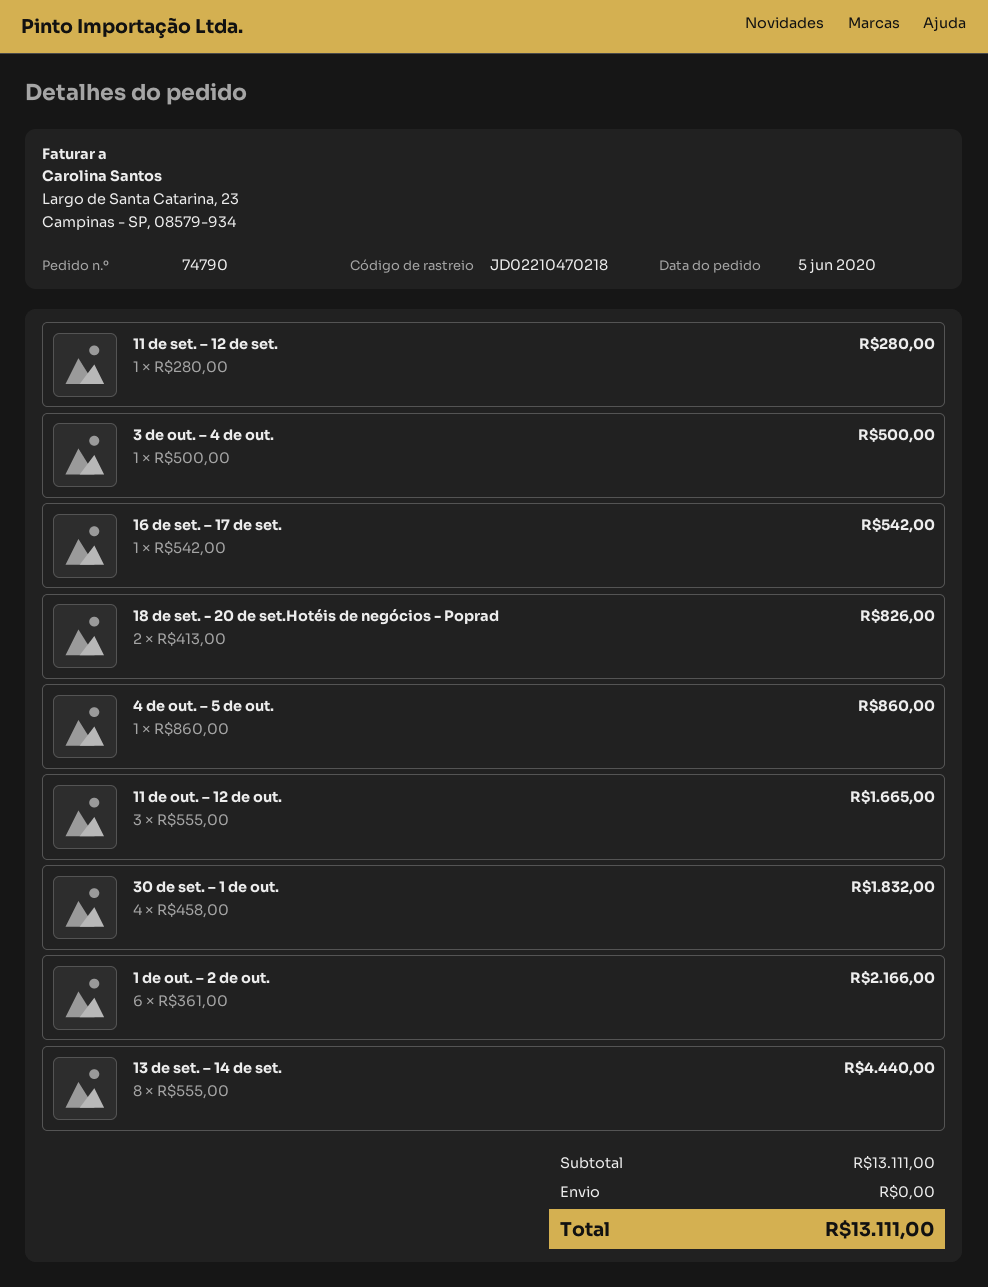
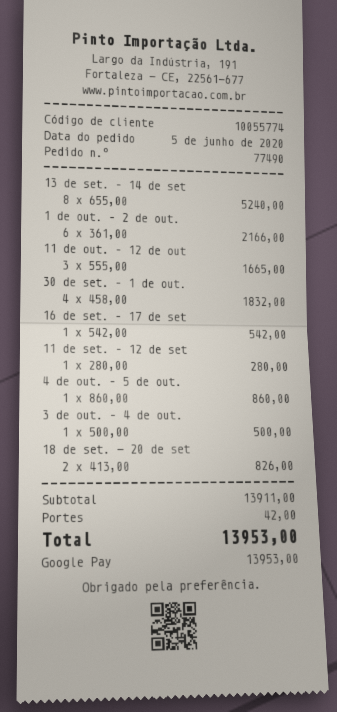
order number: 74790 -> 77490
13 de set. – 14 de set.: 8 x 555.00 = 4440.00 -> 8 x 655.00 = 5240.00
subtotal: 13111.00 -> 13911.00
shipping: 0.00 -> 42.00
total: 13111.00 -> 13953.00

